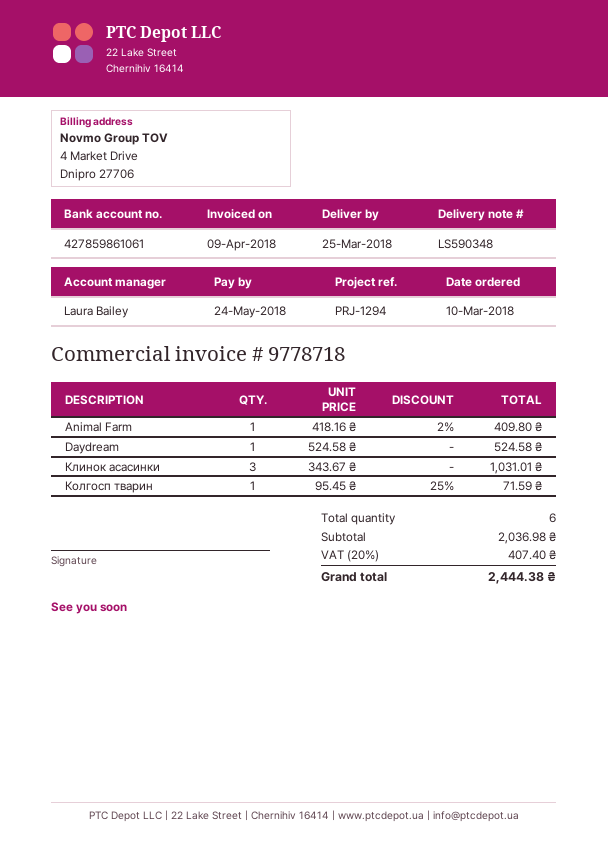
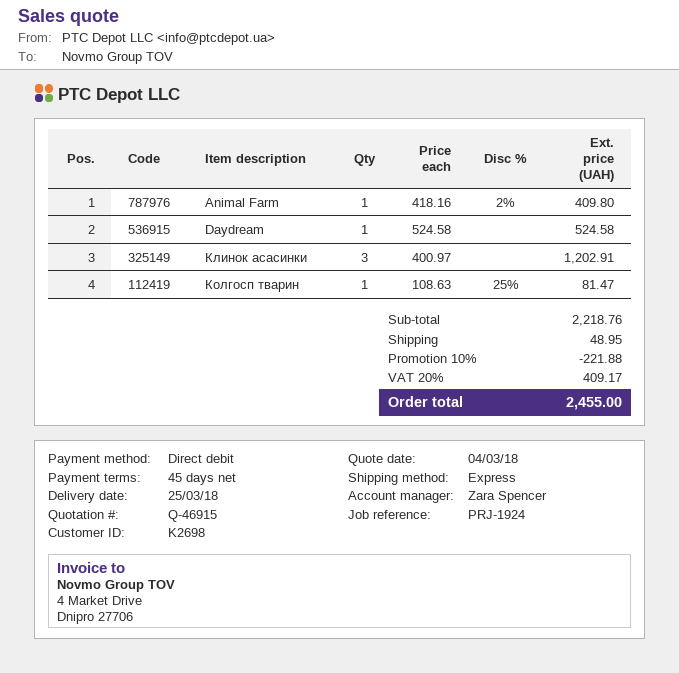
reference: PRJ-1294 -> PRJ-1924
sales rep: Laura Bailey -> Zara Spencer
Клинок асасинки: 3 x 343.67 = 1031.01 -> 3 x 400.97 = 1202.91
Колгосп тварин: 1 x 95.45 - 25% = 71.59 -> 1 x 108.63 - 25% = 81.47
subtotal: 2036.98 -> 2218.76
discount: none -> 10% = 221.88
shipping: none -> 48.95
tax: 20% = 407.40 -> 20% = 409.17
total: 2444.38 -> 2455.00

